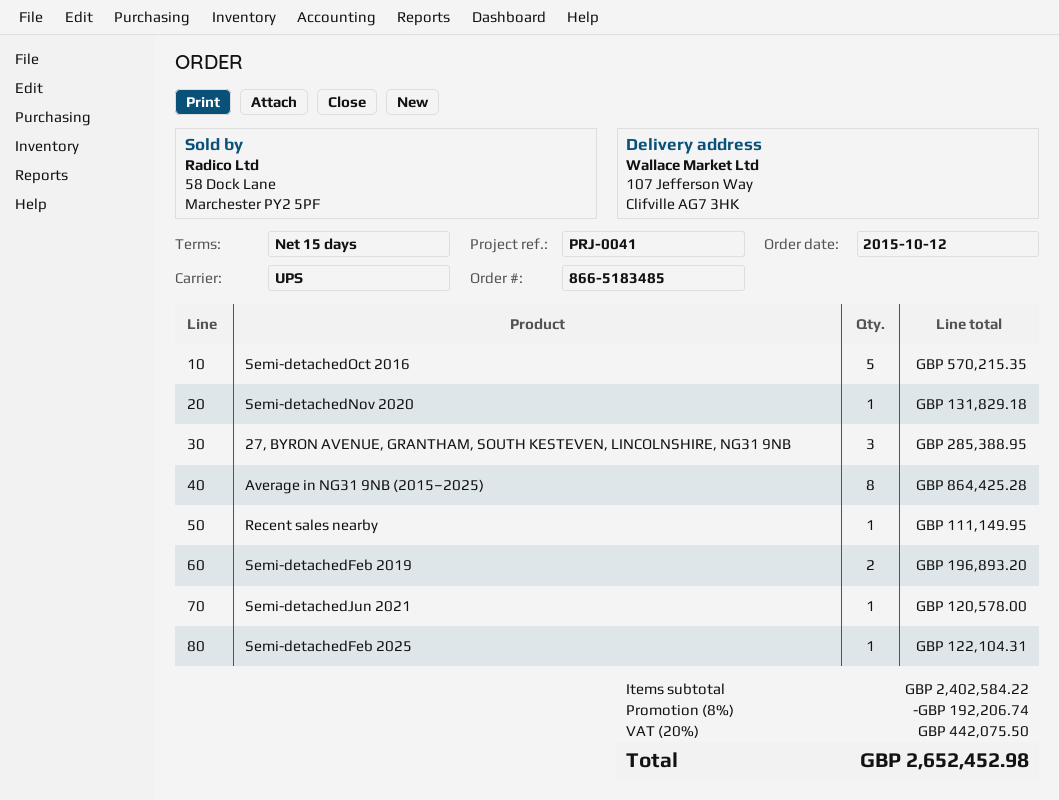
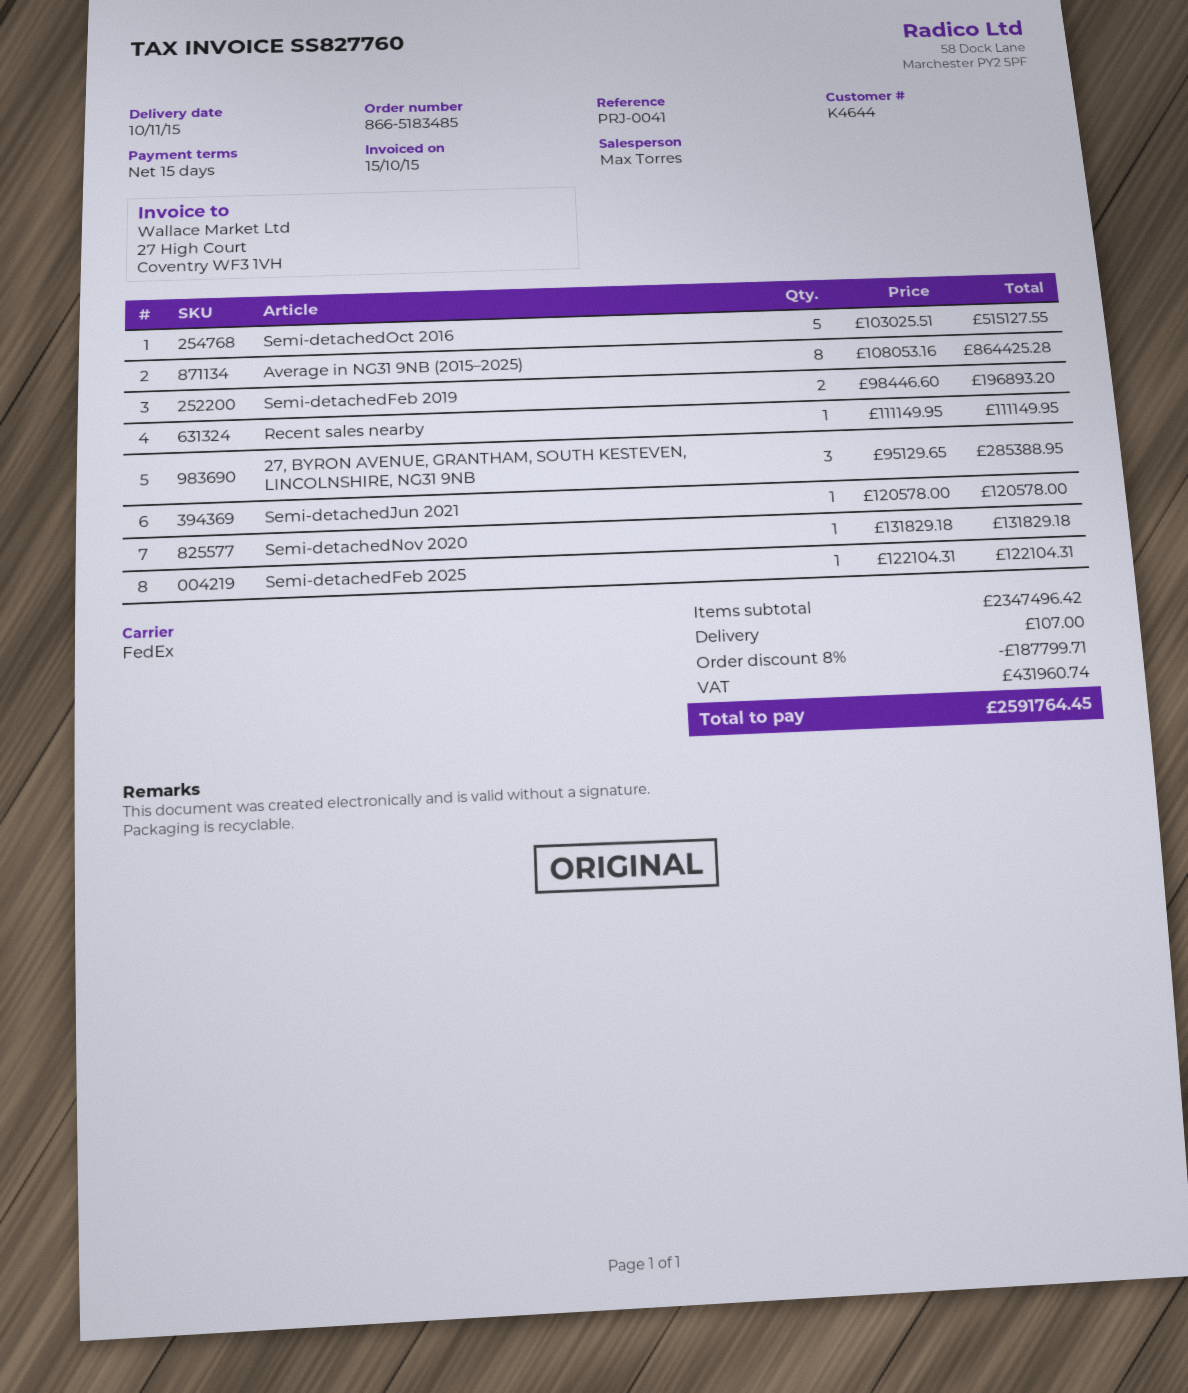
shipping method: UPS -> FedEx
Semi-detachedOct 2016: 5 for 570215.35 -> 5 for 515127.55
subtotal: 2402584.22 -> 2347496.42
discount: 8% = 192206.74 -> 8% = 187799.71
shipping: none -> 107.00
tax: 442075.50 -> 431960.74
total: 2652452.98 -> 2591764.45

